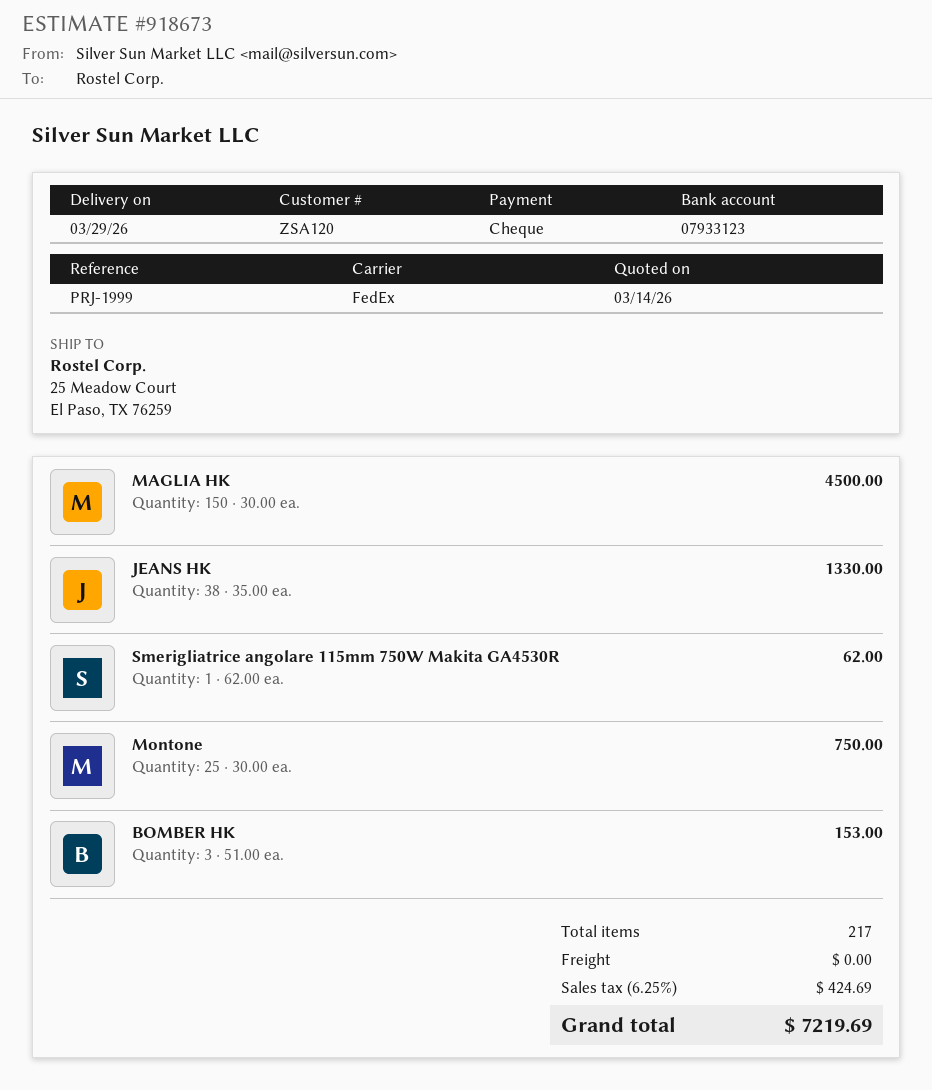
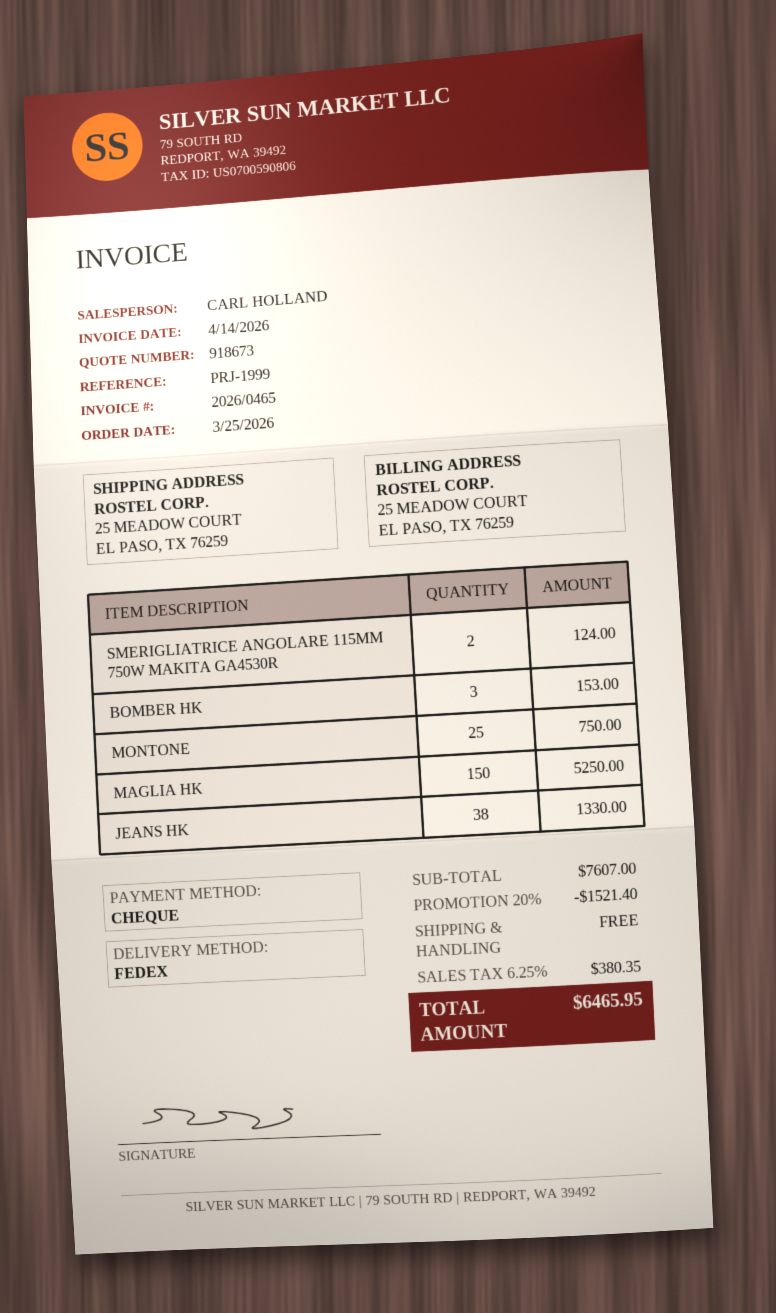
MAGLIA HK: 150 for 4500.00 -> 150 for 5250.00
Smerigliatrice angolare 115mm 750W Makita GA4530R: 1 for 62.00 -> 2 for 124.00
discount: none -> 20% = 1521.40
tax: 6.25% = 424.69 -> 6.25% = 380.35
total: 7219.69 -> 6465.95

